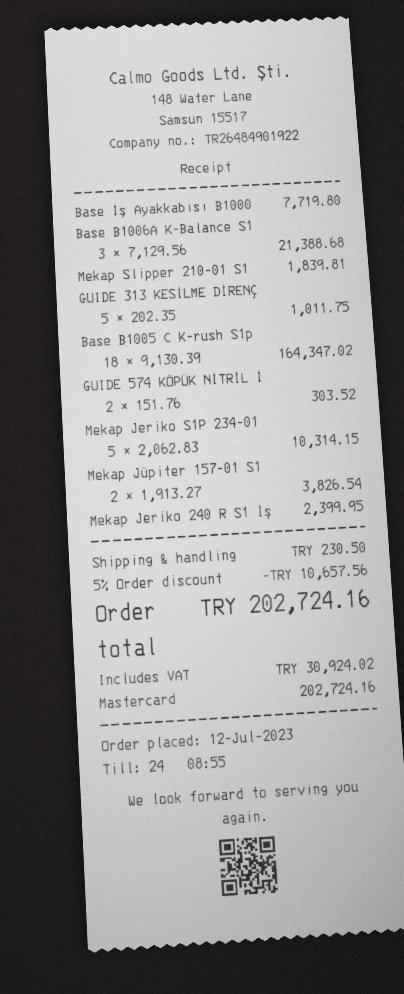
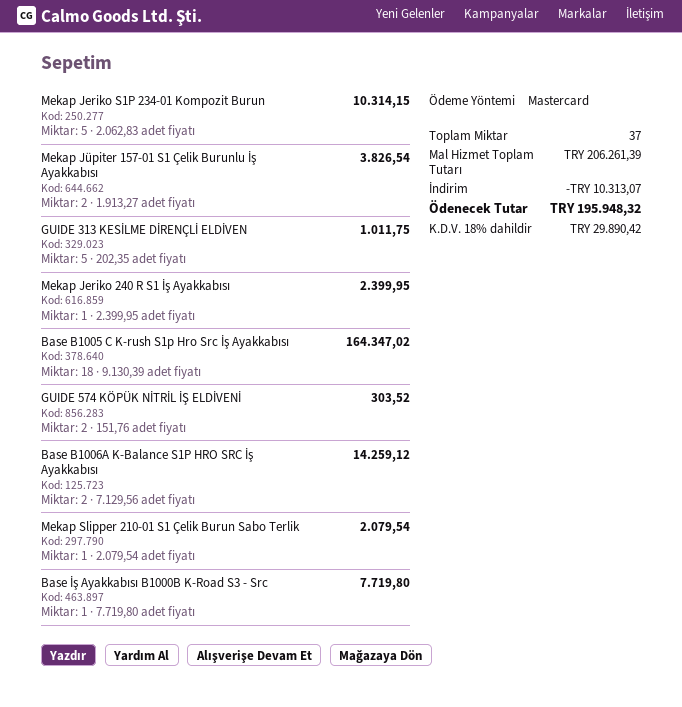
Base B1006A K-Balance S1: 3 x 7129.56 = 21388.68 -> 2 x 7129.56 = 14259.12
Mekap Slipper 210-01 S1: 1 x 1839.81 = 1839.81 -> 1 x 2079.54 = 2079.54
discount: 10657.56 -> 10313.07
shipping: 230.50 -> none
tax: 30924.02 -> 29890.42
total: 202724.16 -> 195948.32

